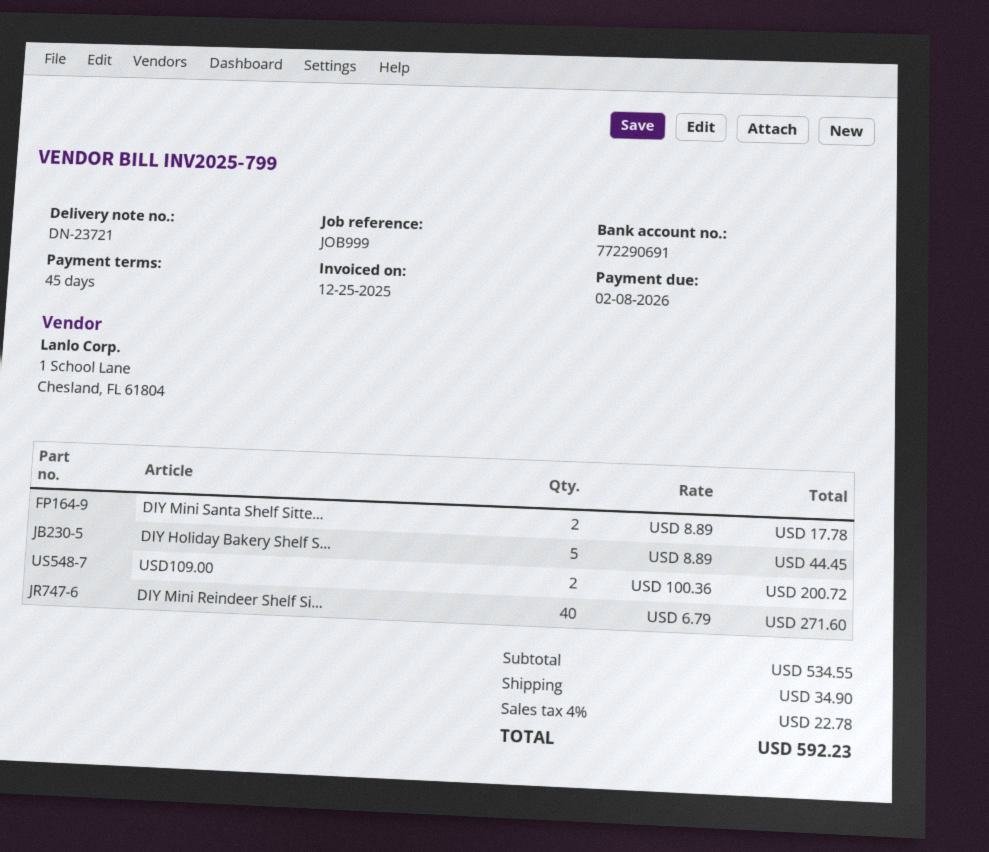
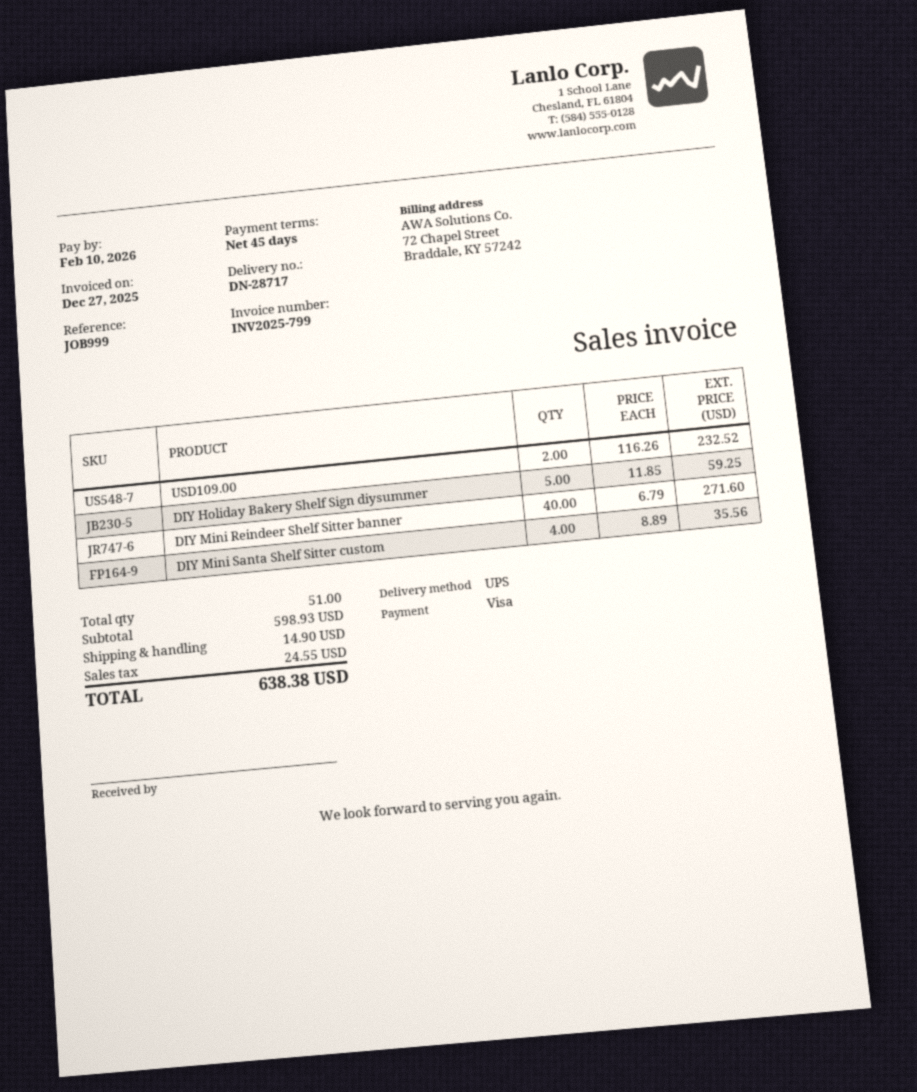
delivery note number: DN-23721 -> DN-28717
invoice date: 2025-12-25 -> 2025-12-27
due date: 2026-02-08 -> 2026-02-10
DIY Mini Santa Shelf Sitte...: 2 x 8.89 = 17.78 -> 4 x 8.89 = 35.56
DIY Holiday Bakery Shelf S...: 5 x 8.89 = 44.45 -> 5 x 11.85 = 59.25
USD109.00: 2 x 100.36 = 200.72 -> 2 x 116.26 = 232.52
subtotal: 534.55 -> 598.93
shipping: 34.90 -> 14.90
tax: 22.78 -> 24.55
total: 592.23 -> 638.38

